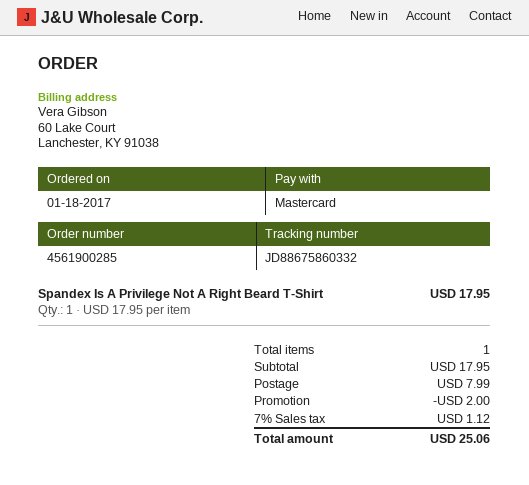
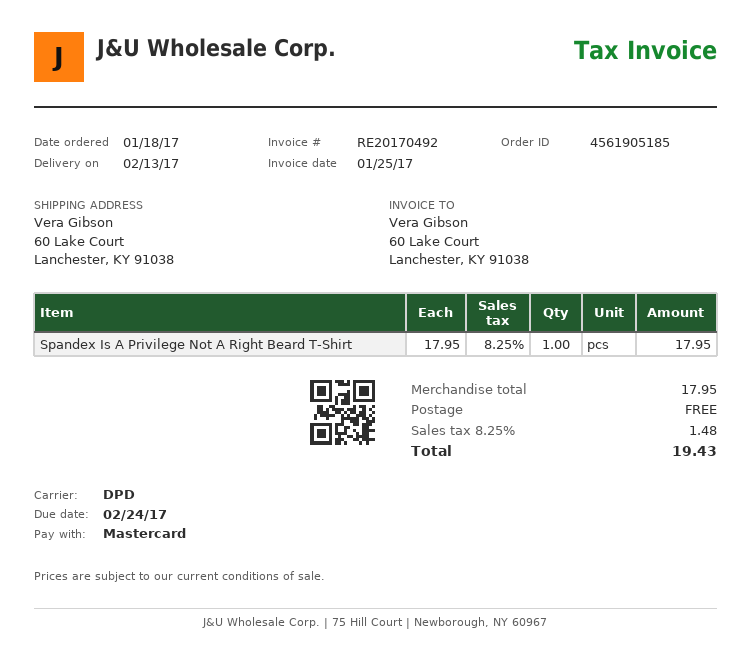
order number: 4561900285 -> 4561905185
discount: 2.00 -> none
shipping: 7.99 -> 0.00
tax: 7% = 1.12 -> 8.25% = 1.48
total: 25.06 -> 19.43

